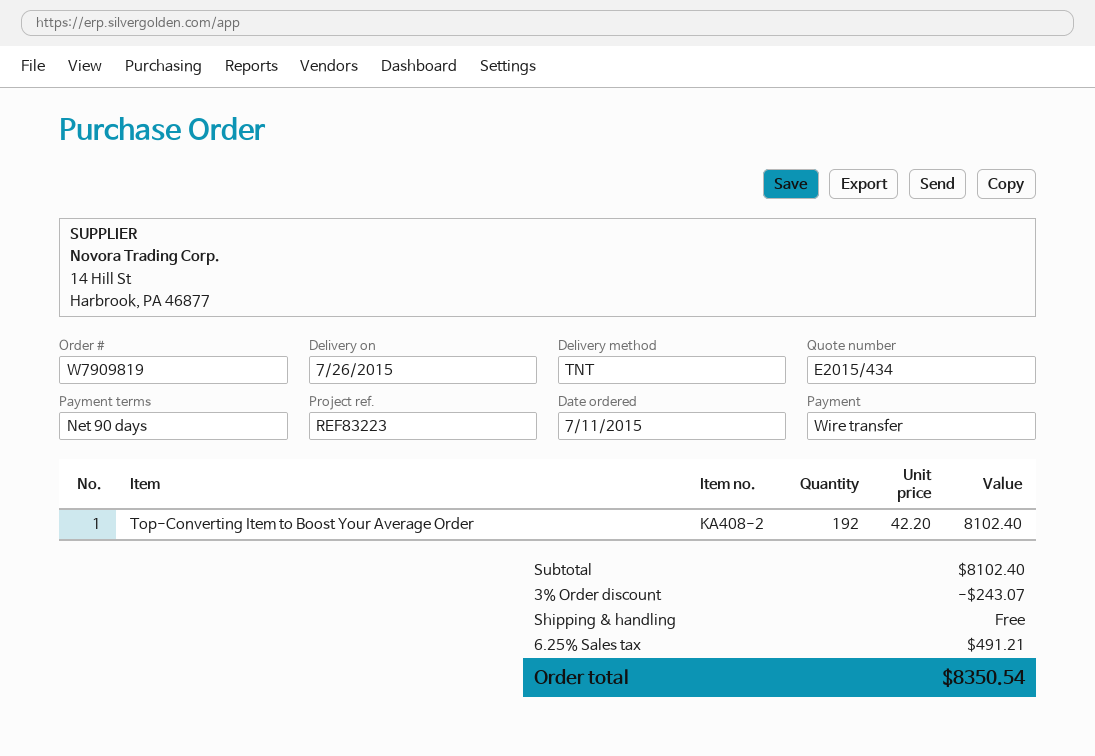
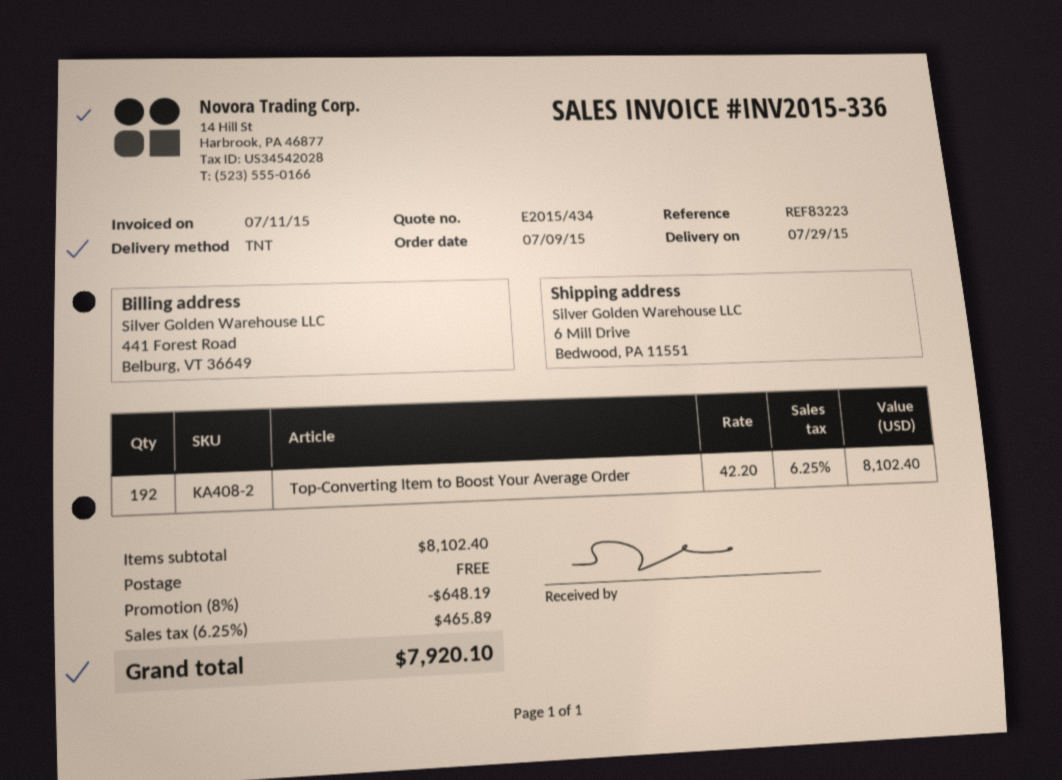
order date: 2015-07-11 -> 2015-07-09
delivery date: 2015-07-26 -> 2015-07-29
discount: 3% = 243.07 -> 8% = 648.19
tax: 6.25% = 491.21 -> 6.25% = 465.89
total: 8350.54 -> 7920.10

